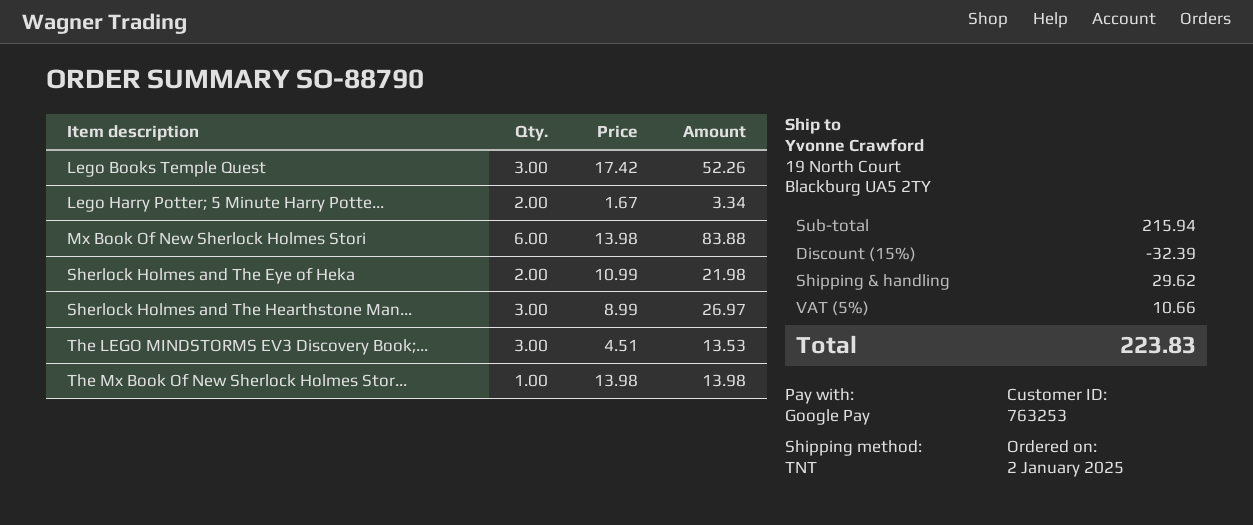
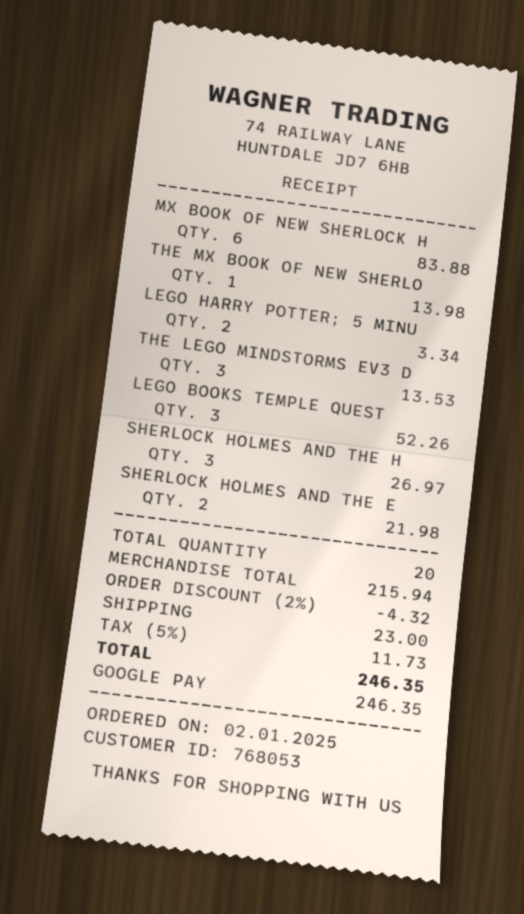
customer number: 763253 -> 768053
discount: 15% = 32.39 -> 2% = 4.32
shipping: 29.62 -> 23.00
tax: 5% = 10.66 -> 5% = 11.73
total: 223.83 -> 246.35

